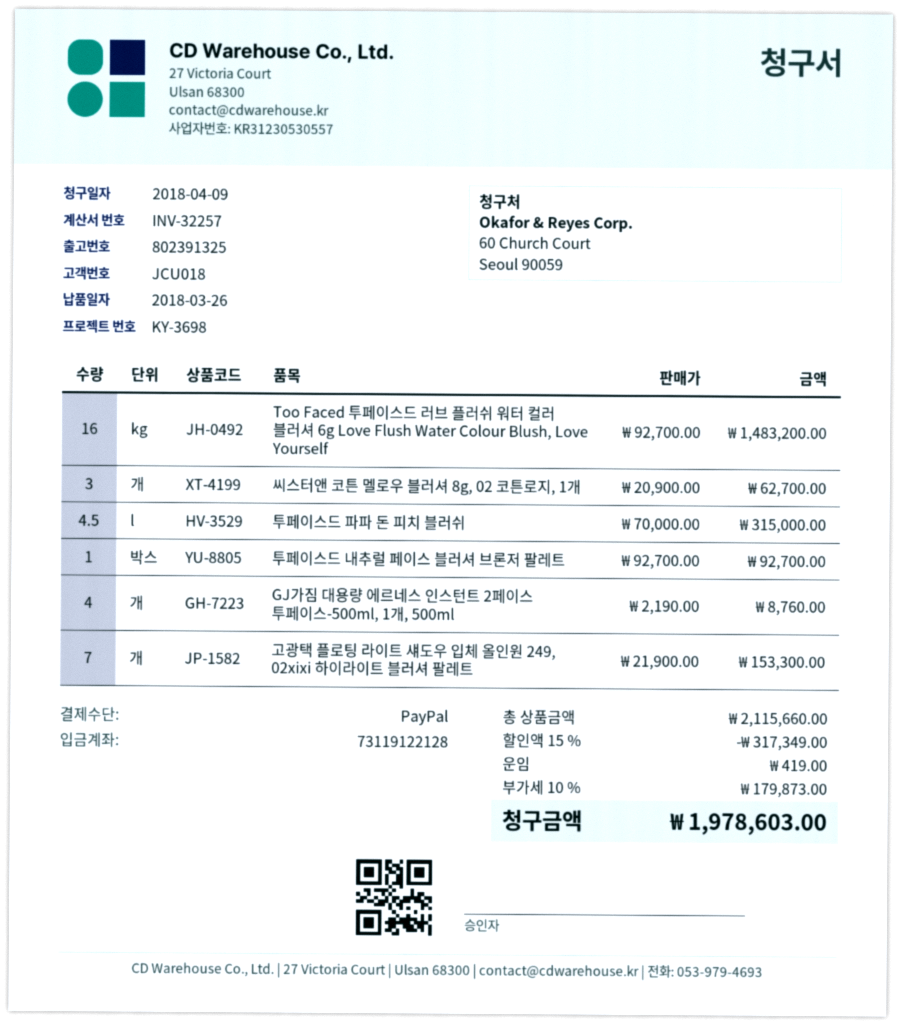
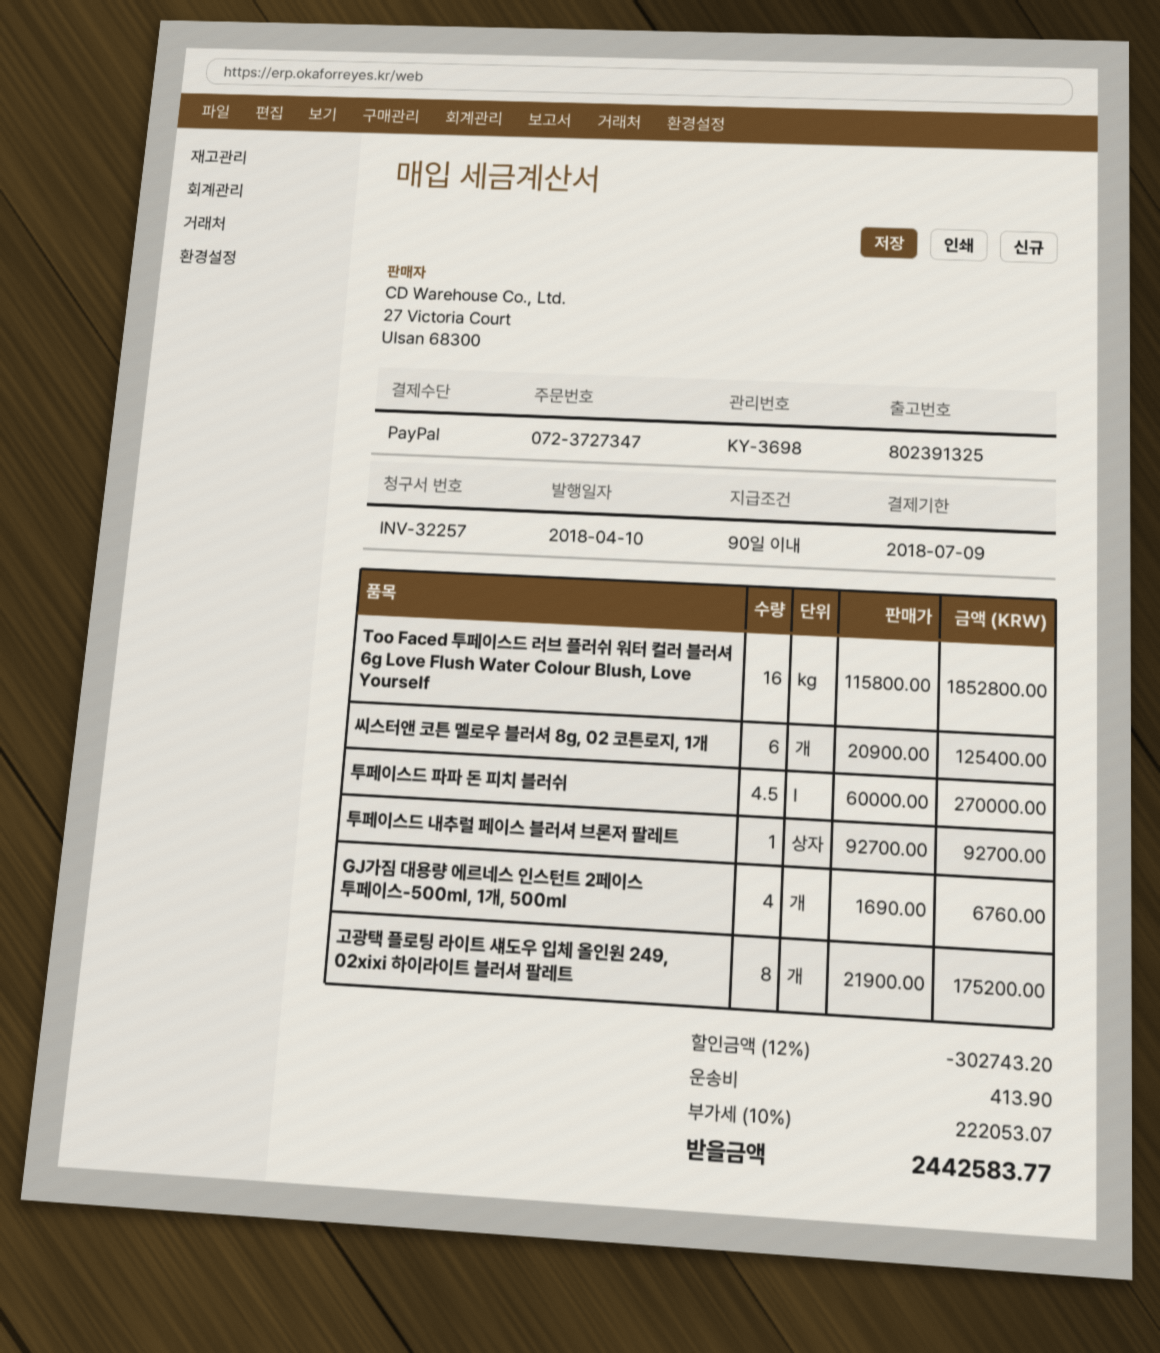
invoice date: 2018-04-09 -> 2018-04-10
Too Faced 투페이스드 러브 플러쉬 워터 컬러 블러셔 6g Love Flush Water Colour Blush, Love Yourself: 16 x 92700.00 = 1483200.00 -> 16 x 115800.00 = 1852800.00
씨스터앤 코튼 멜로우 블러셔 8g, 02 코튼로지, 1개: 3 x 20900.00 = 62700.00 -> 6 x 20900.00 = 125400.00
투페이스드 파파 돈 피치 블러쉬: 4.5 x 70000.00 = 315000.00 -> 4.5 x 60000.00 = 270000.00
GJ가짐 대용량 에르네스 인스턴트 2페이스 투페이스-500ml, 1개, 500ml: 4 x 2190.00 = 8760.00 -> 4 x 1690.00 = 6760.00
고광택 플로팅 라이트 섀도우 입체 올인원 249, 02xixi 하이라이트 블러셔 팔레트: 7 x 21900.00 = 153300.00 -> 8 x 21900.00 = 175200.00
discount: 15% = 317349.00 -> 12% = 302743.20
shipping: 419.00 -> 413.90
tax: 10% = 179873.00 -> 10% = 222053.07
total: 1978603.00 -> 2442583.77

